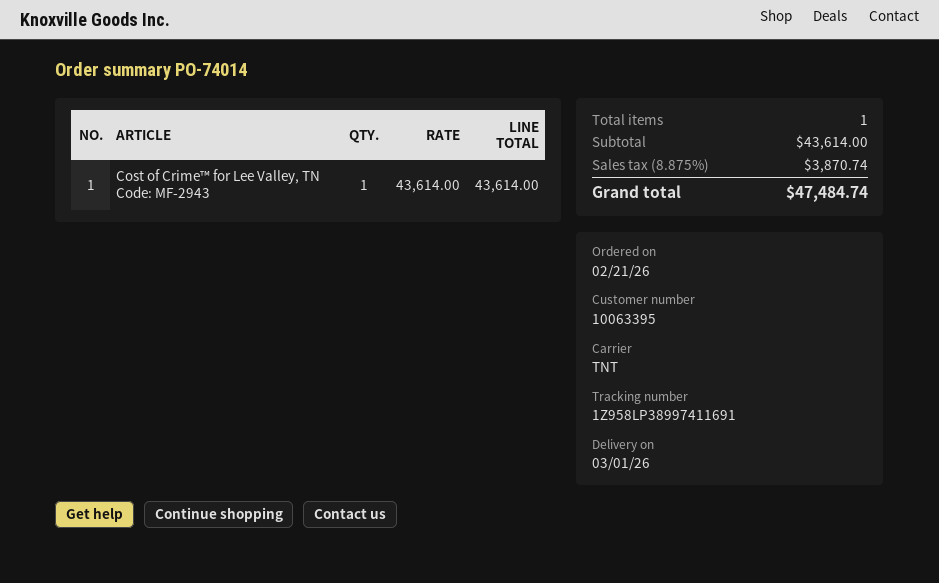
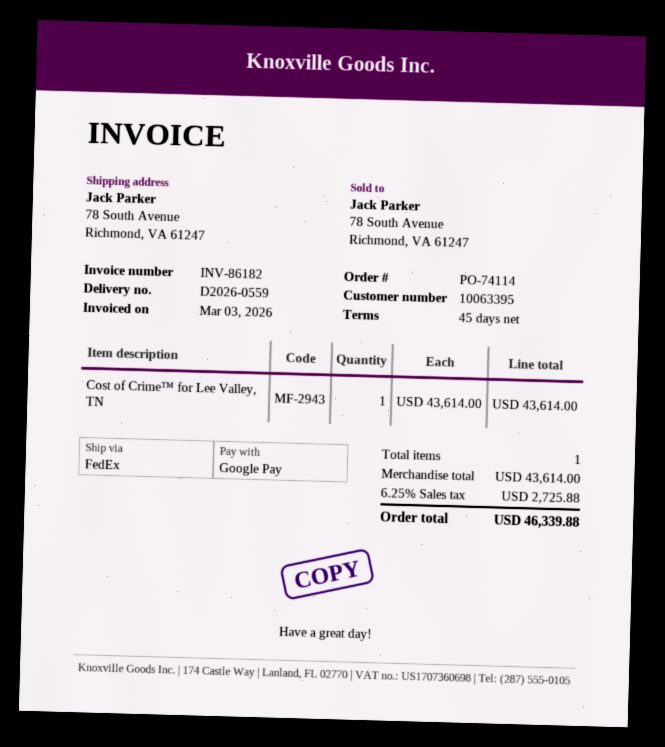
order number: PO-74014 -> PO-74114
shipping method: TNT -> FedEx
tax: 8.875% = 3870.74 -> 6.25% = 2725.88
total: 47484.74 -> 46339.88

